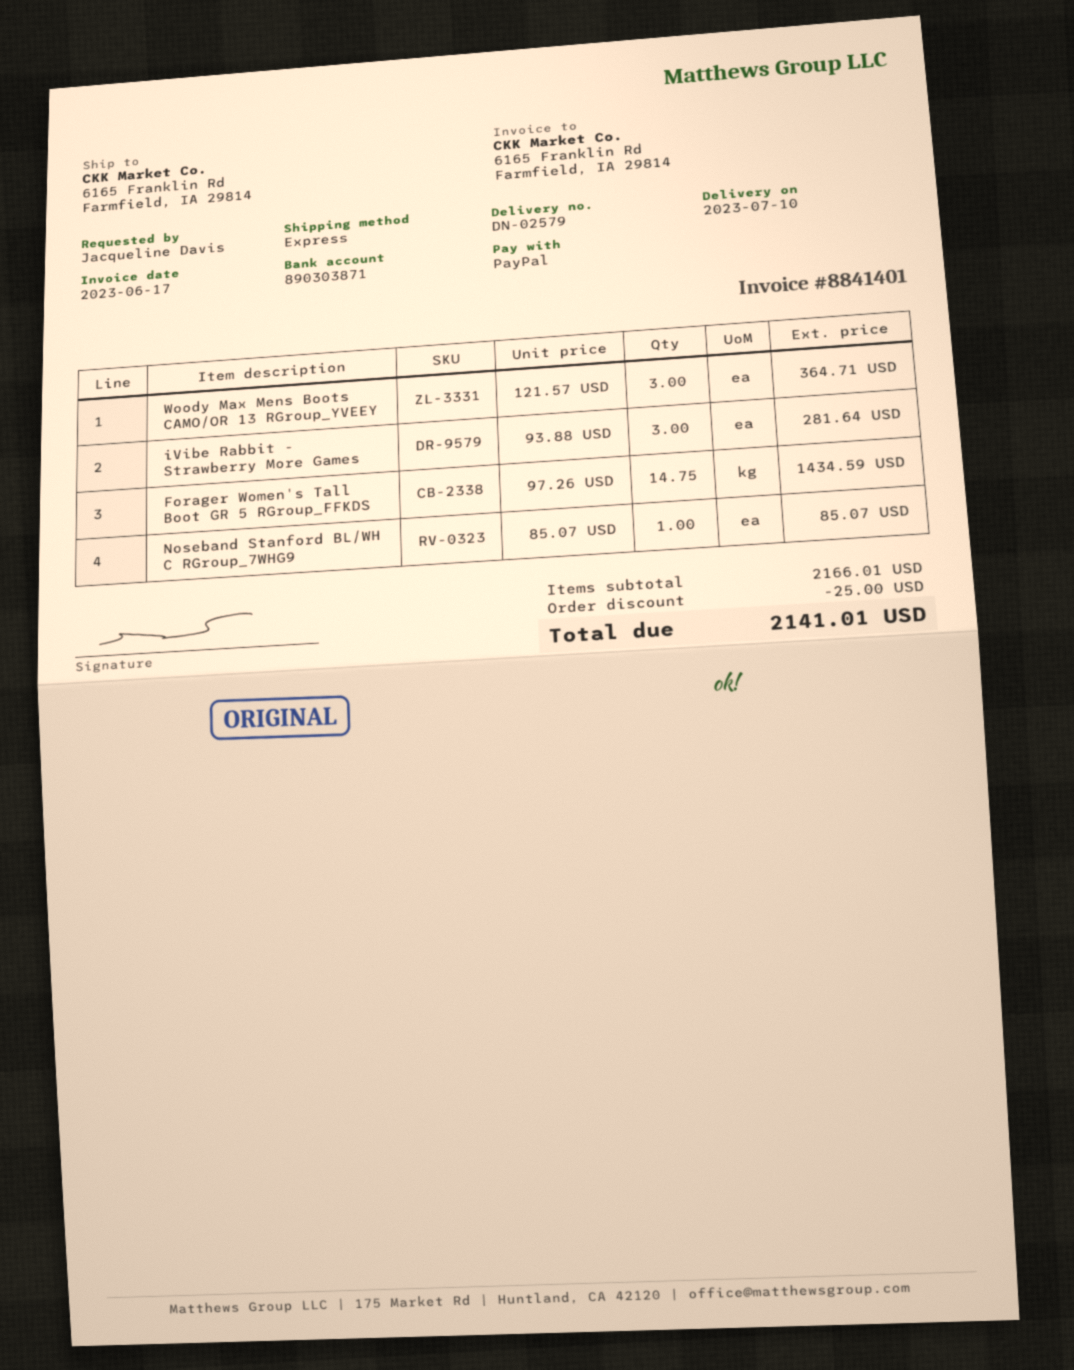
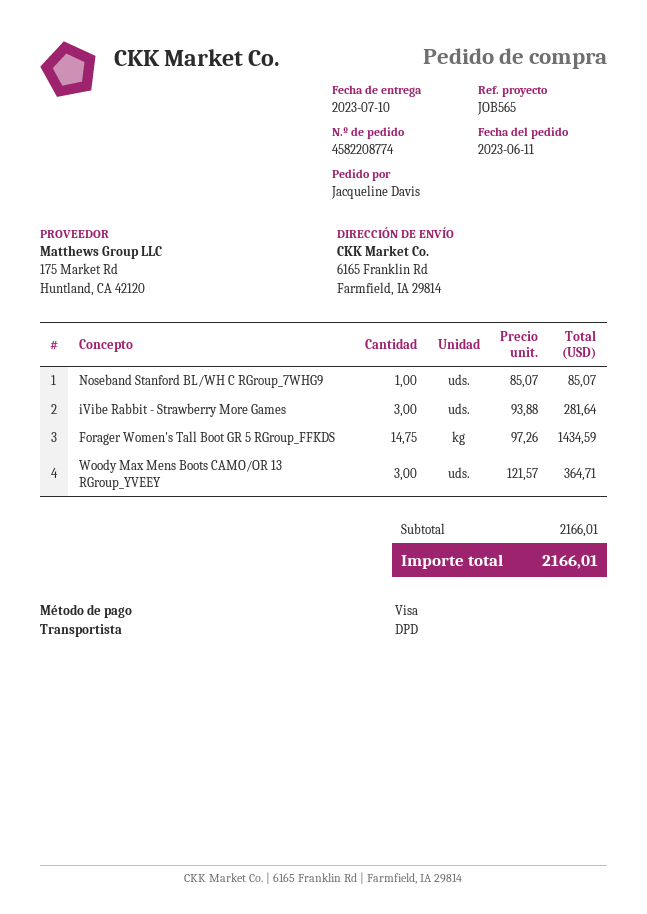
payment method: PayPal -> Visa
shipping method: express -> DPD
discount: 25.00 -> none
total: 2141.01 -> 2166.01

